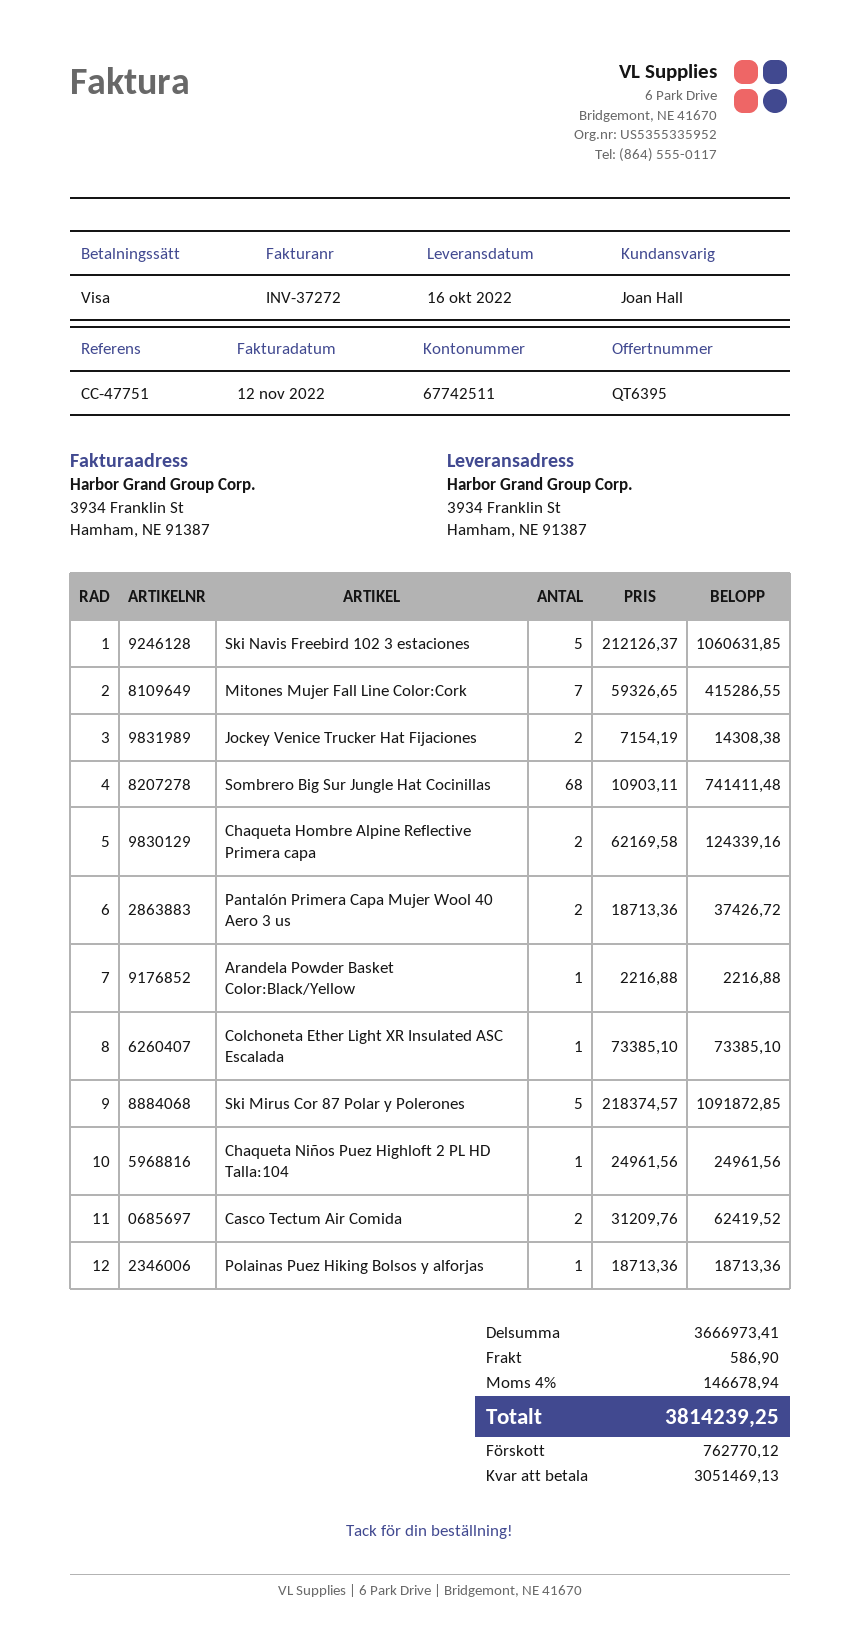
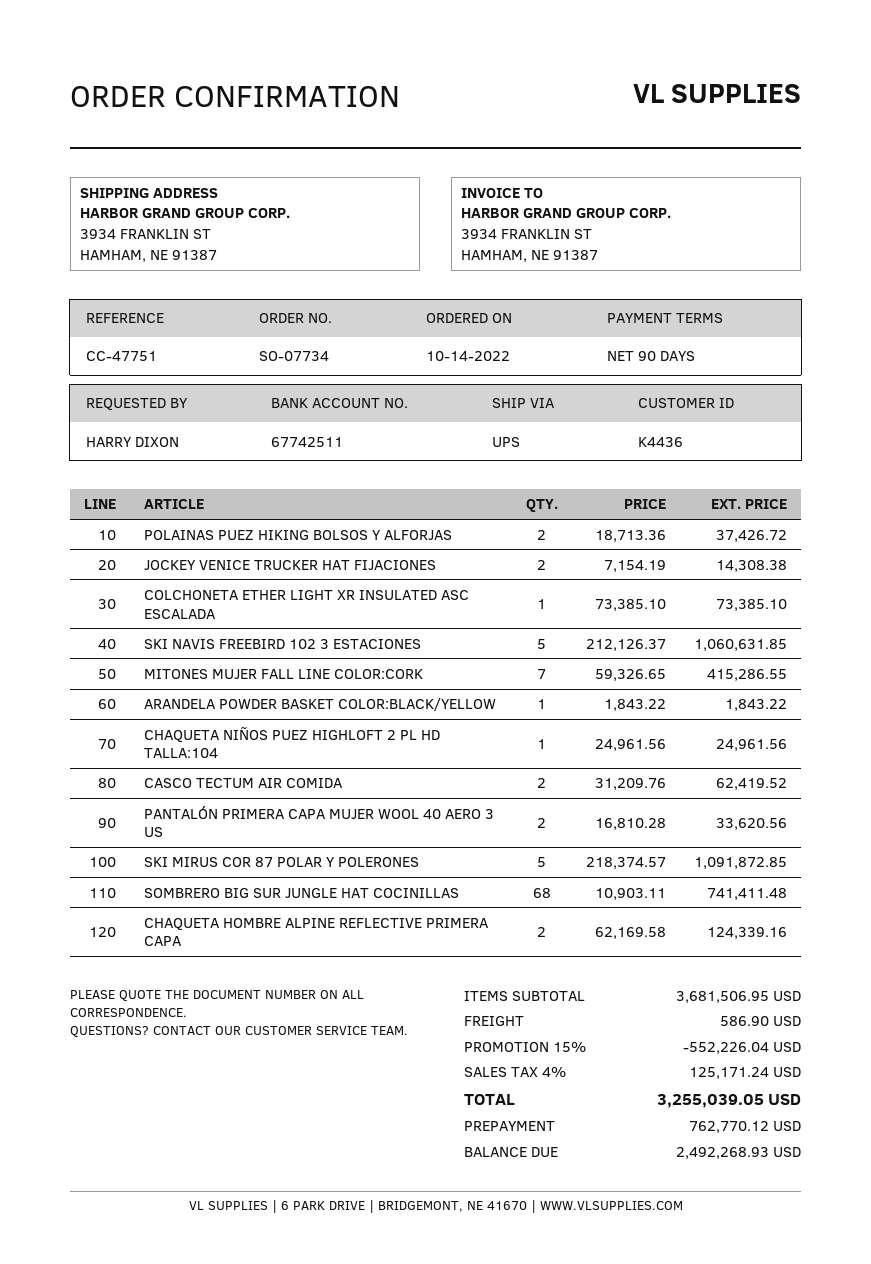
Pantalón Primera Capa Mujer Wool 40 Aero 3 us: 2 x 18713.36 = 37426.72 -> 2 x 16810.28 = 33620.56
Arandela Powder Basket Color:Black/Yellow: 1 x 2216.88 = 2216.88 -> 1 x 1843.22 = 1843.22
Polainas Puez Hiking Bolsos y alforjas: 1 x 18713.36 = 18713.36 -> 2 x 18713.36 = 37426.72
subtotal: 3666973.41 -> 3681506.95
discount: none -> 15% = 552226.04
tax: 4% = 146678.94 -> 4% = 125171.24
total: 3814239.25 -> 3255039.05
balance: 3051469.13 -> 2492268.93

